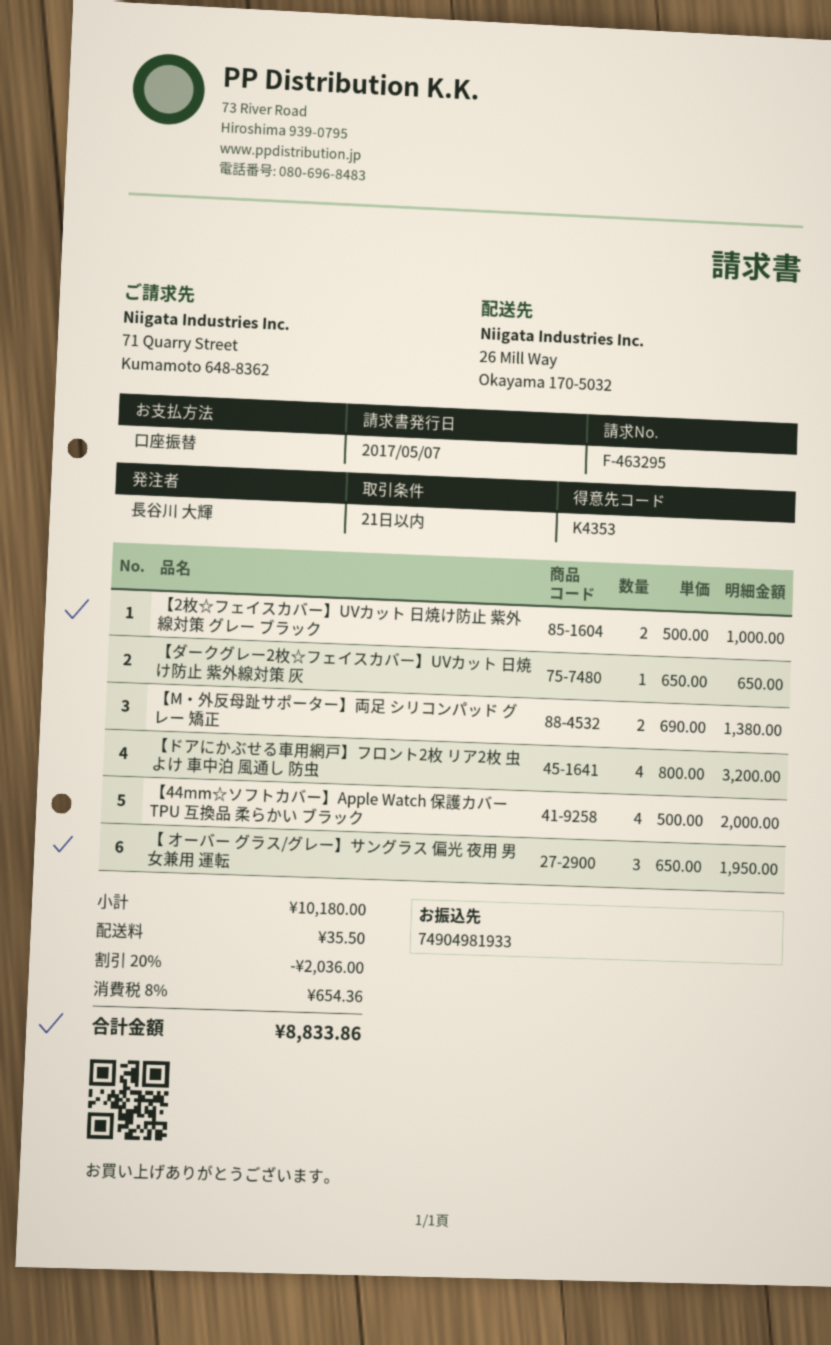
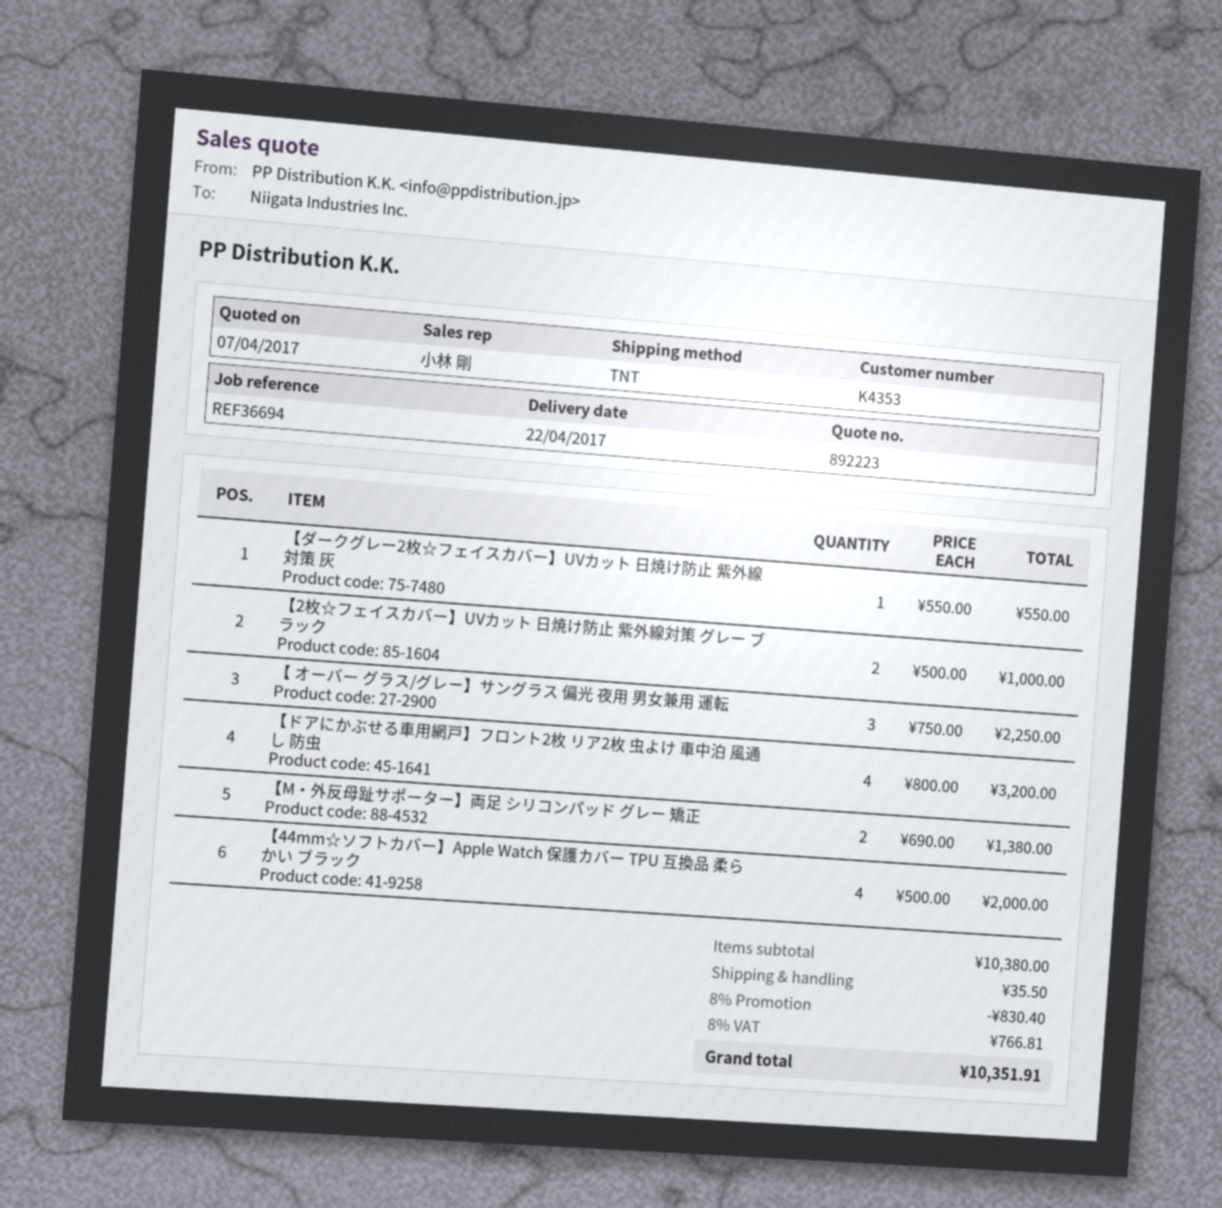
【ダークグレー2枚☆フェイスカバー】UVカット 日焼け防止 紫外線対策 灰: 1 x 650.00 = 650.00 -> 1 x 550.00 = 550.00
【 オーバー グラス/グレー】サングラス 偏光 夜用 男女兼用 運転: 3 x 650.00 = 1950.00 -> 3 x 750.00 = 2250.00
subtotal: 10180.00 -> 10380.00
discount: 20% = 2036.00 -> 8% = 830.40
tax: 8% = 654.36 -> 8% = 766.81
total: 8833.86 -> 10351.91

